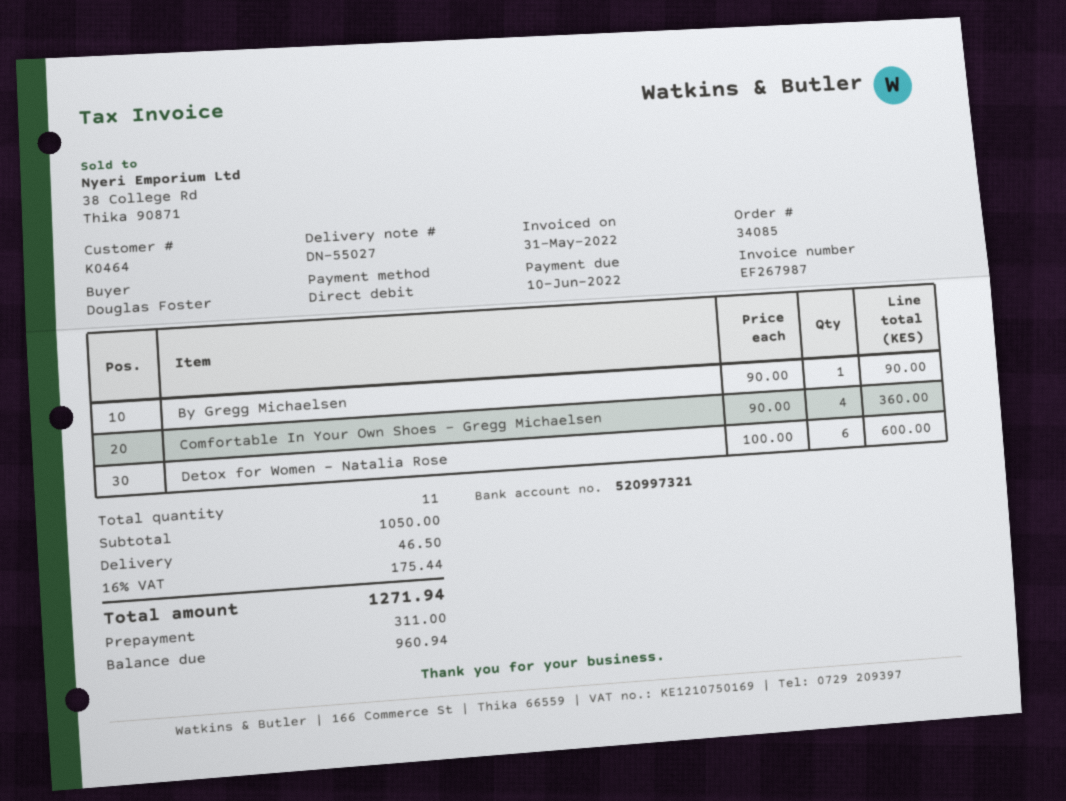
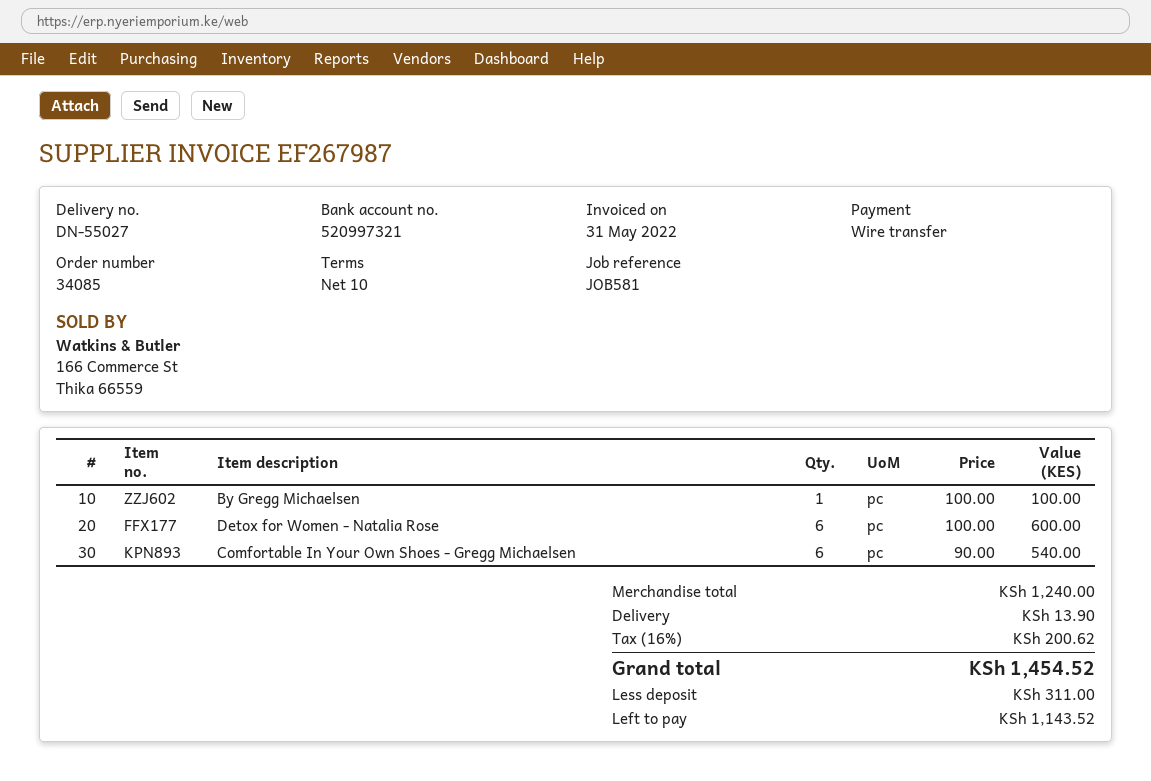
payment method: direct debit -> bank transfer
By Gregg Michaelsen: 1 x 90.00 = 90.00 -> 1 x 100.00 = 100.00
Comfortable In Your Own Shoes - Gregg Michaelsen: 4 x 90.00 = 360.00 -> 6 x 90.00 = 540.00
subtotal: 1050.00 -> 1240.00
shipping: 46.50 -> 13.90
tax: 16% = 175.44 -> 16% = 200.62
total: 1271.94 -> 1454.52
balance: 960.94 -> 1143.52

